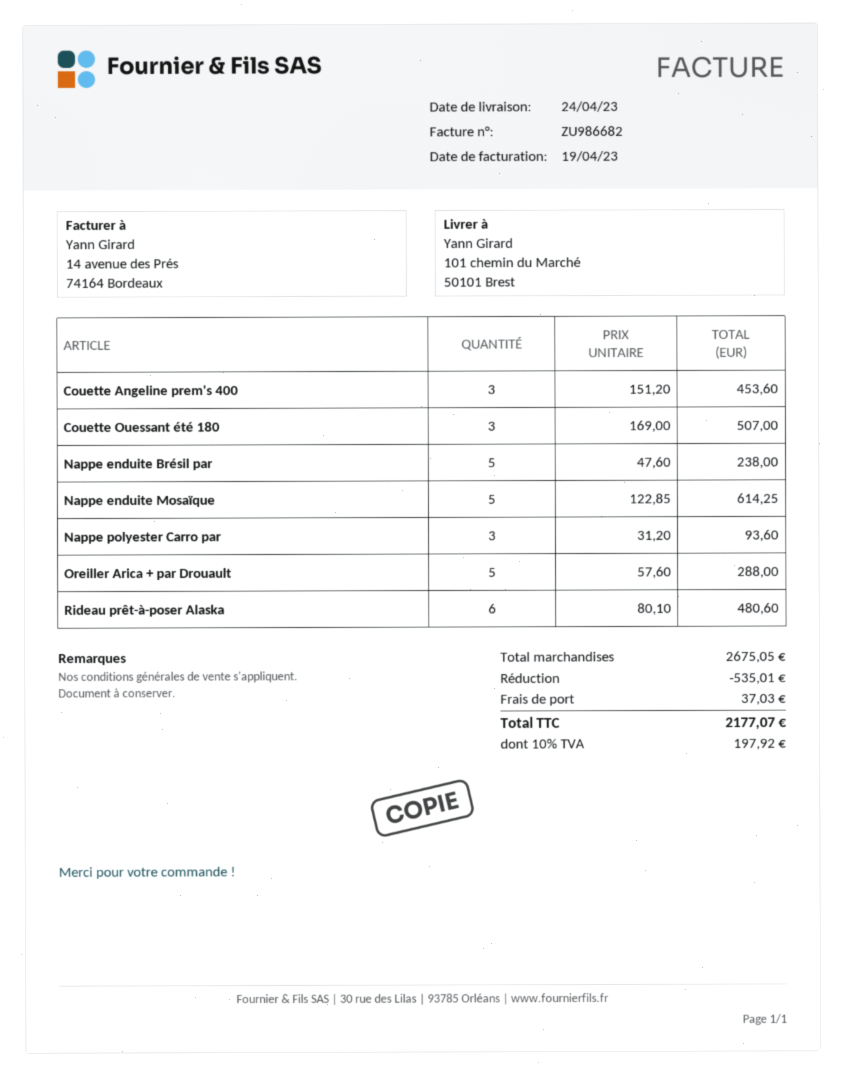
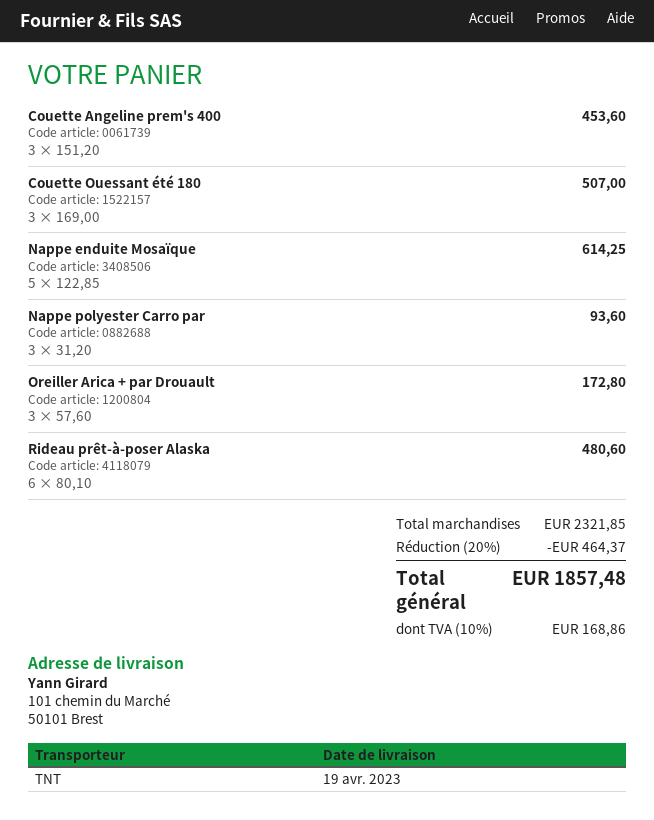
delivery date: 2023-04-24 -> 2023-04-19
Nappe enduite Brésil par: 5 x 47.60 = 238.00 -> none
Oreiller Arica + par Drouault: 5 x 57.60 = 288.00 -> 3 x 57.60 = 172.80
subtotal: 2675.05 -> 2321.85
discount: 535.01 -> 464.37
shipping: 37.03 -> none
tax: 10% = 197.92 -> 10% = 168.86
total: 2177.07 -> 1857.48

